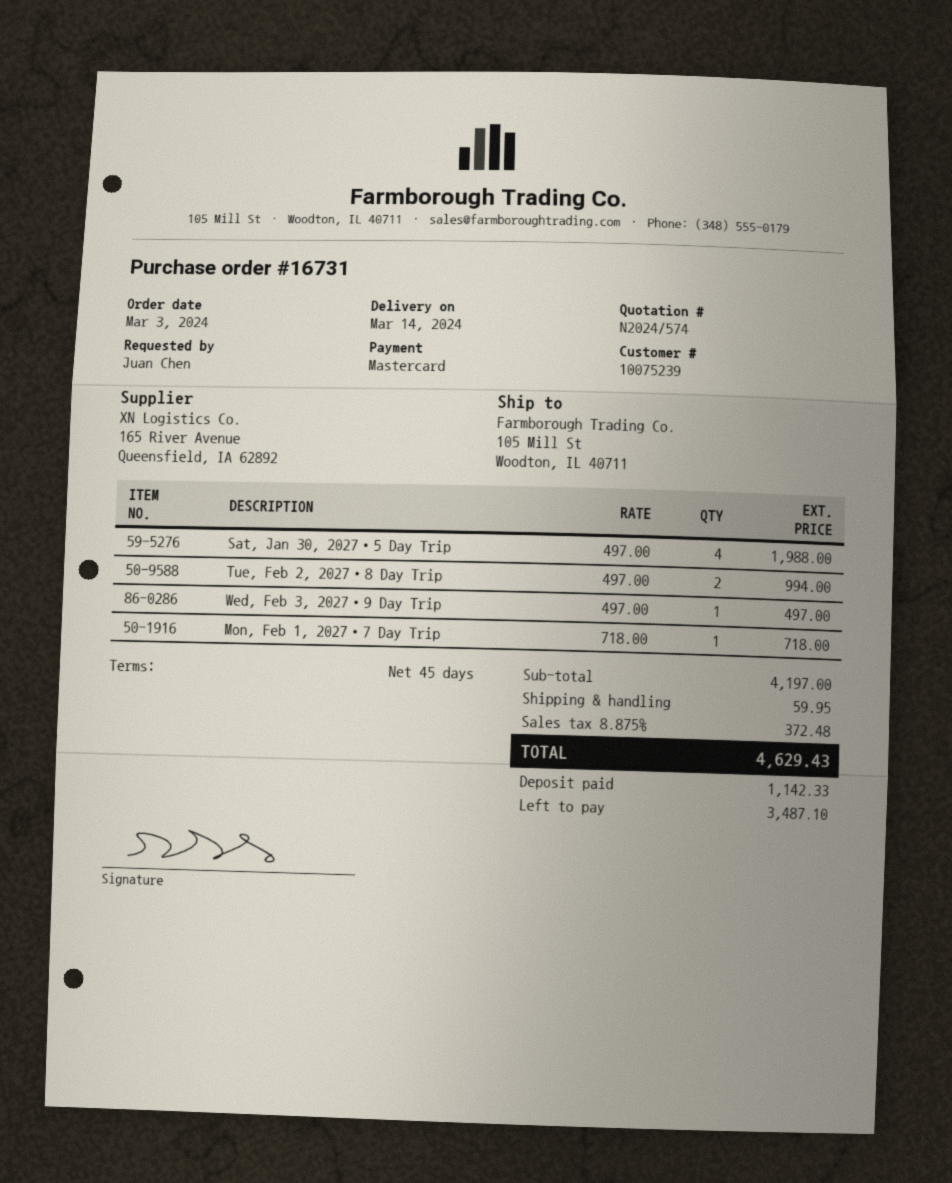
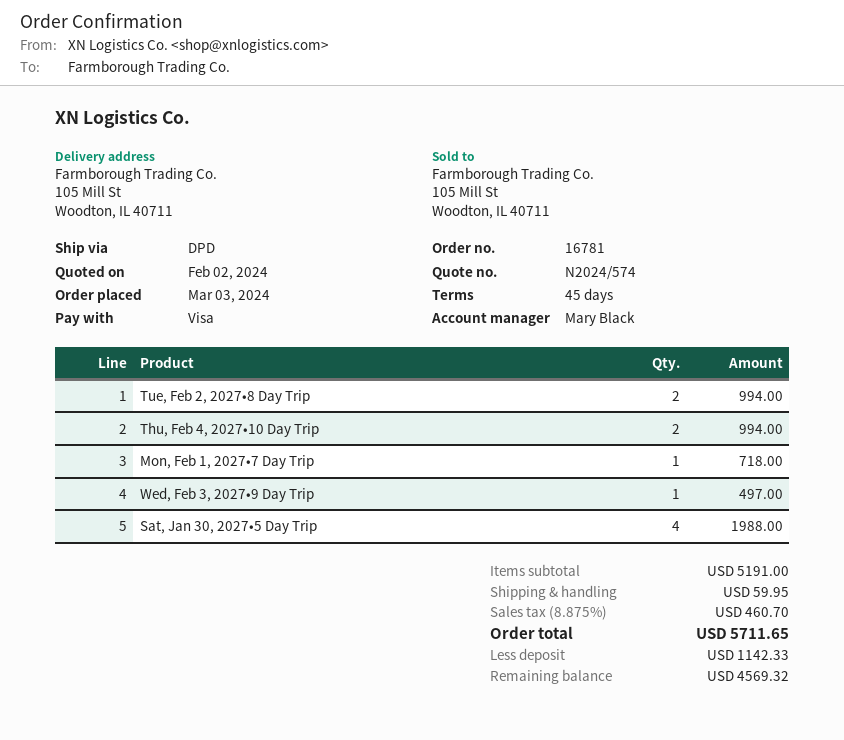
order number: 16731 -> 16781
payment method: Mastercard -> Visa
Thu, Feb 4, 2027•10 Day Trip: none -> 2 for 994.00
subtotal: 4197.00 -> 5191.00
tax: 8.875% = 372.48 -> 8.875% = 460.70
total: 4629.43 -> 5711.65
balance: 3487.10 -> 4569.32

